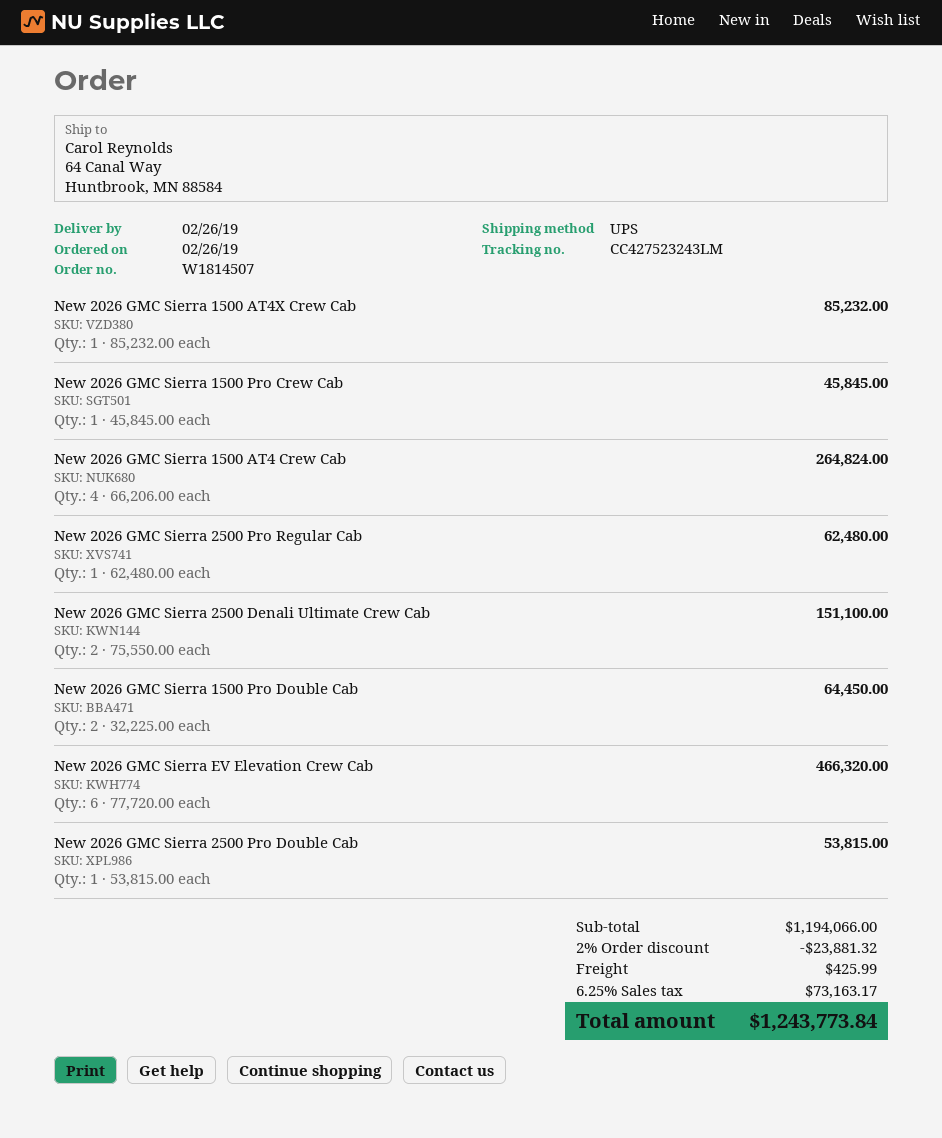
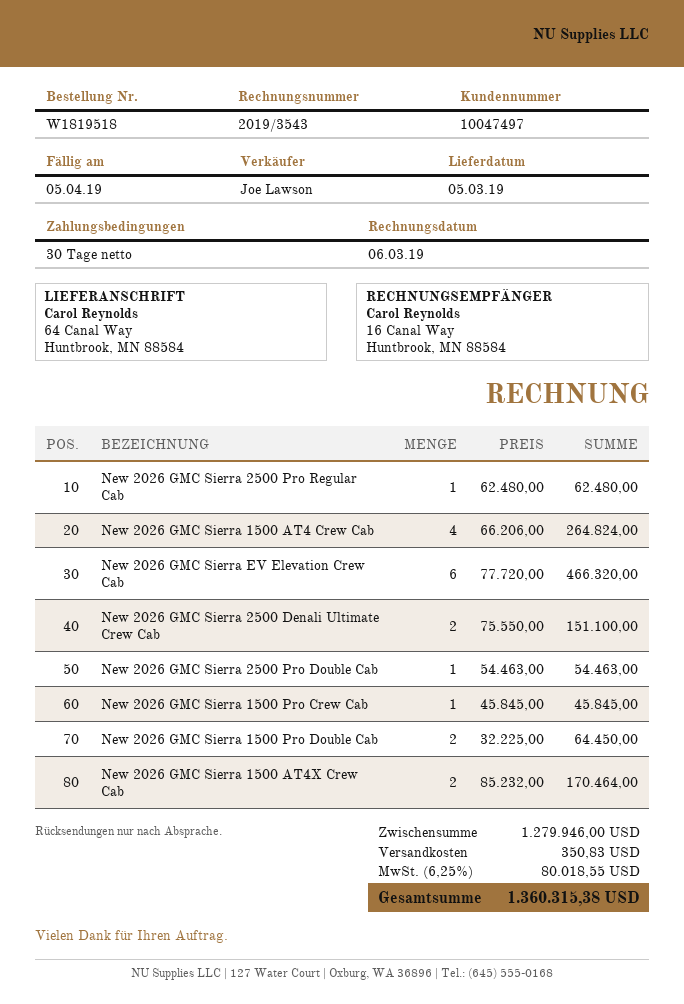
order number: W1814507 -> W1819518
delivery date: 2019-02-26 -> 2019-03-05
New 2026 GMC Sierra 1500 AT4X Crew Cab: 1 x 85232.00 = 85232.00 -> 2 x 85232.00 = 170464.00
New 2026 GMC Sierra 2500 Pro Double Cab: 1 x 53815.00 = 53815.00 -> 1 x 54463.00 = 54463.00
subtotal: 1194066.00 -> 1279946.00
discount: 2% = 23881.32 -> none
shipping: 425.99 -> 350.83
tax: 6.25% = 73163.17 -> 6.25% = 80018.55
total: 1243773.84 -> 1360315.38

